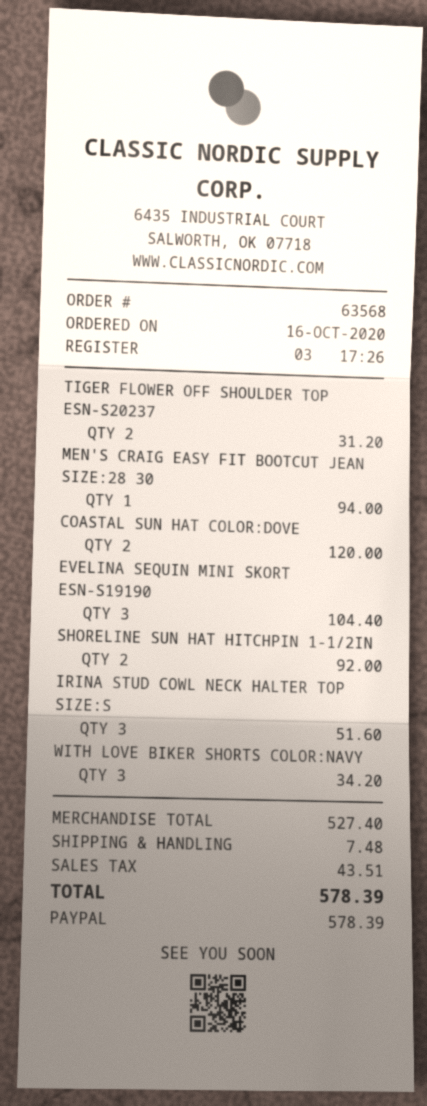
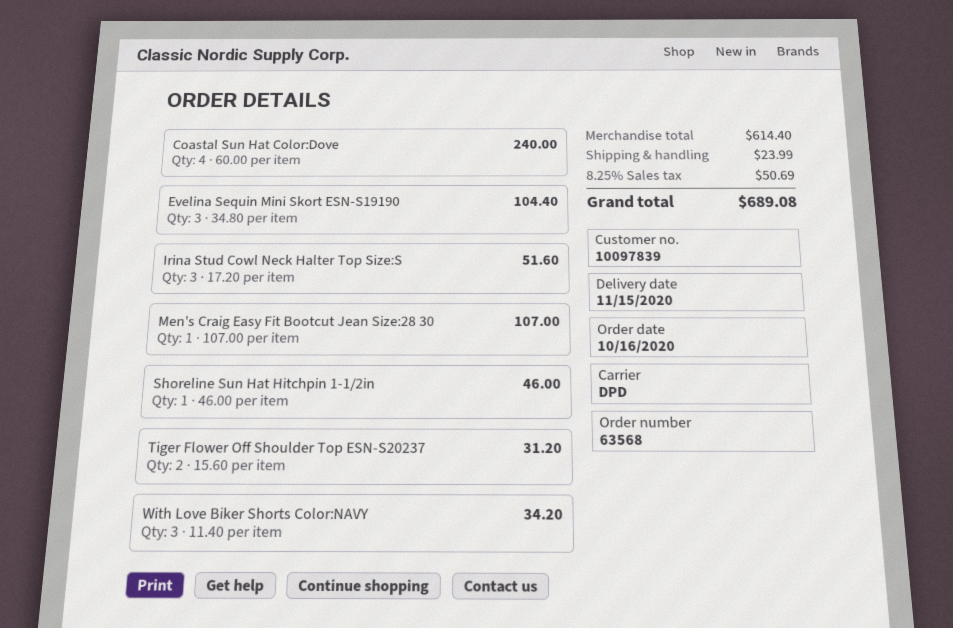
MEN'S CRAIG EASY FIT BOOTCUT JEAN SIZE:28 30: 1 for 94.00 -> 1 for 107.00
COASTAL SUN HAT COLOR:DOVE: 2 for 120.00 -> 4 for 240.00
SHORELINE SUN HAT HITCHPIN 1-1/2IN: 2 for 92.00 -> 1 for 46.00
subtotal: 527.40 -> 614.40
shipping: 7.48 -> 23.99
tax: 43.51 -> 50.69
total: 578.39 -> 689.08

